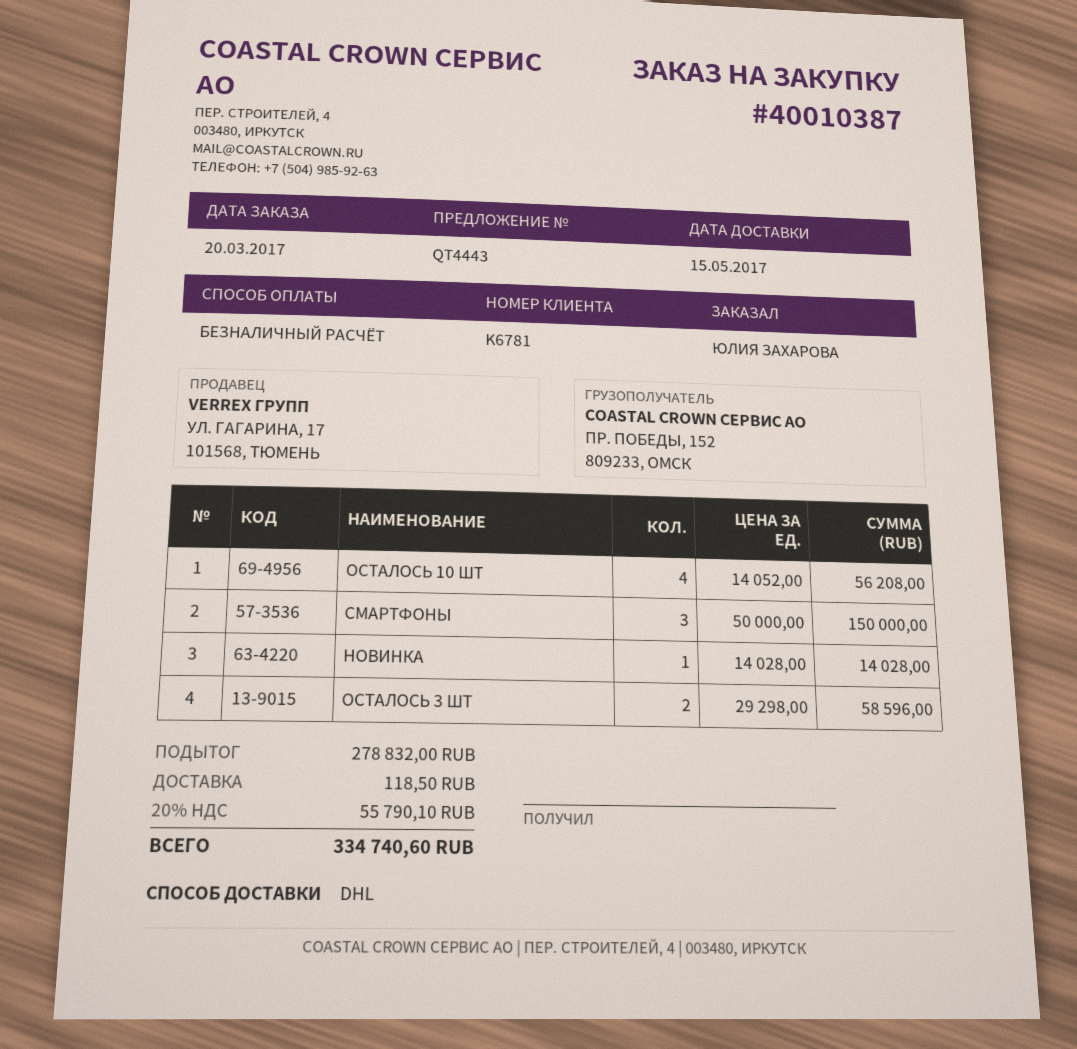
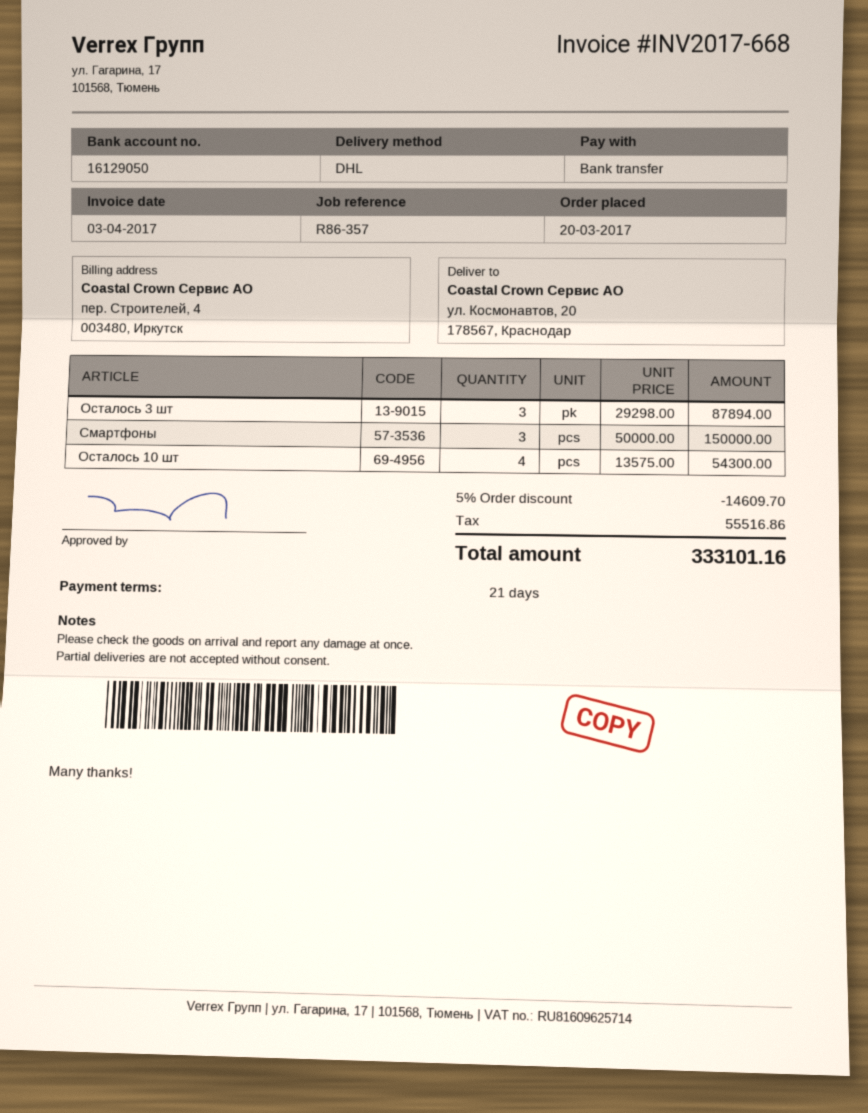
ship to: ПР. ПОБЕДЫ, 152, 809233, ОМСК -> ул. Космонавтов, 20, 178567, Краснодар
ОСТАЛОСЬ 10 ШТ: 4 x 14052.00 = 56208.00 -> 4 x 13575.00 = 54300.00
НОВИНКА: 1 x 14028.00 = 14028.00 -> none
ОСТАЛОСЬ 3 ШТ: 2 x 29298.00 = 58596.00 -> 3 x 29298.00 = 87894.00
discount: none -> 5% = 14609.70
shipping: 118.50 -> none
tax: 55790.10 -> 55516.86
total: 334740.60 -> 333101.16

